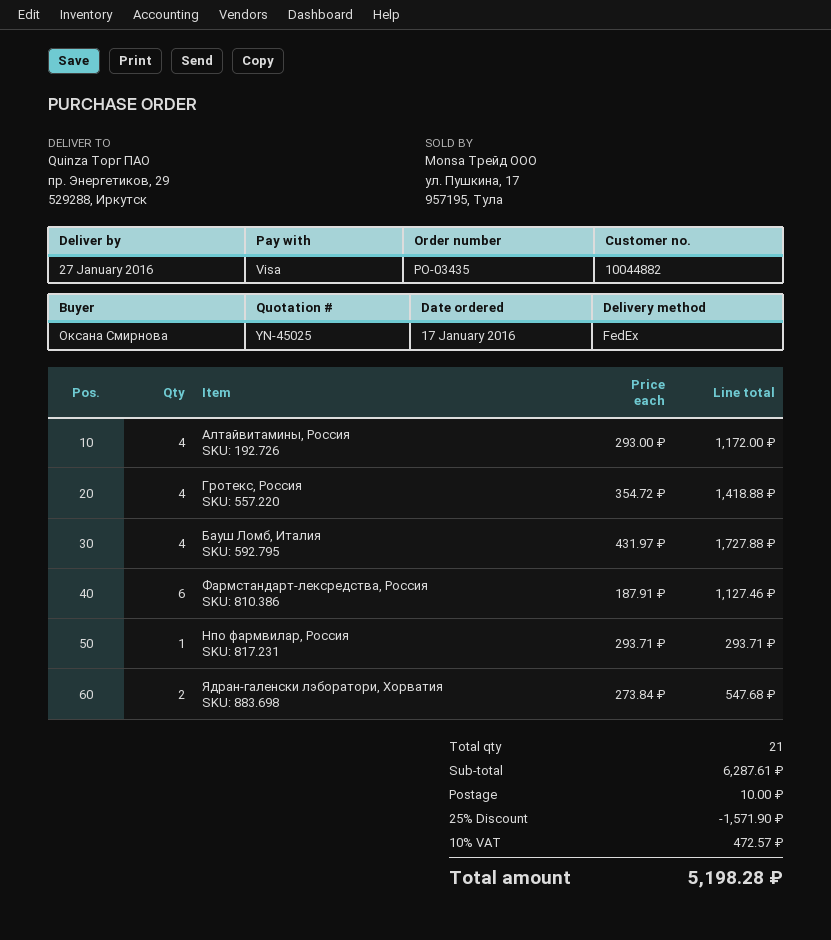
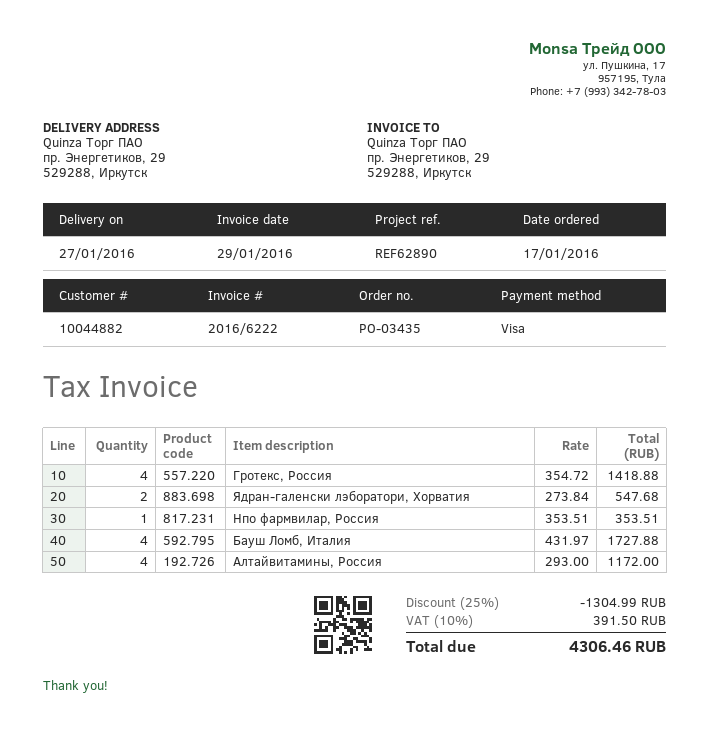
Фармстандарт-лексредства, Россия: 6 x 187.91 = 1127.46 -> none
Нпо фармвилар, Россия: 1 x 293.71 = 293.71 -> 1 x 353.51 = 353.51
discount: 25% = 1571.90 -> 25% = 1304.99
shipping: 10.00 -> none
tax: 10% = 472.57 -> 10% = 391.50
total: 5198.28 -> 4306.46

